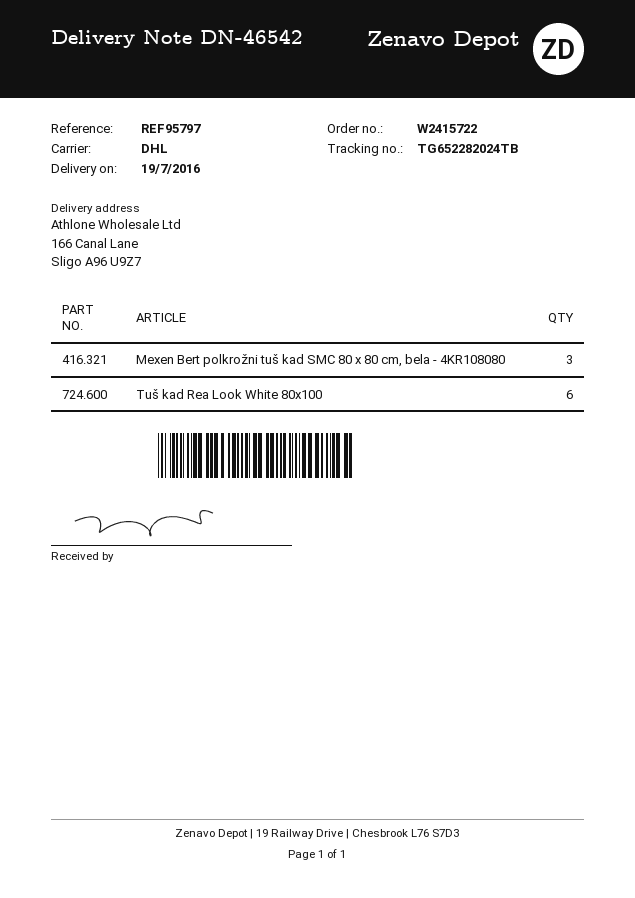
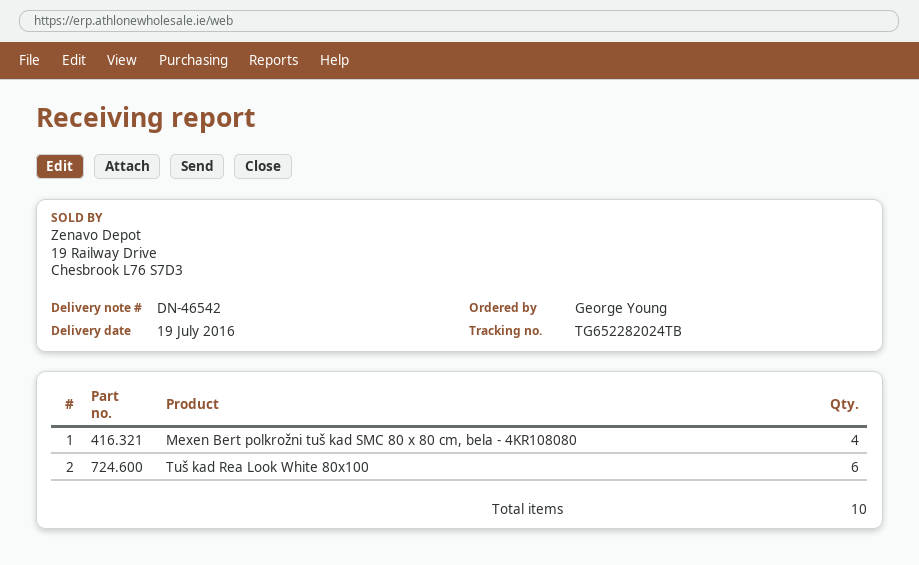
Mexen Bert polkrožni tuš kad SMC 80 x 80 cm, bela - 4KR108080: 3 -> 4

